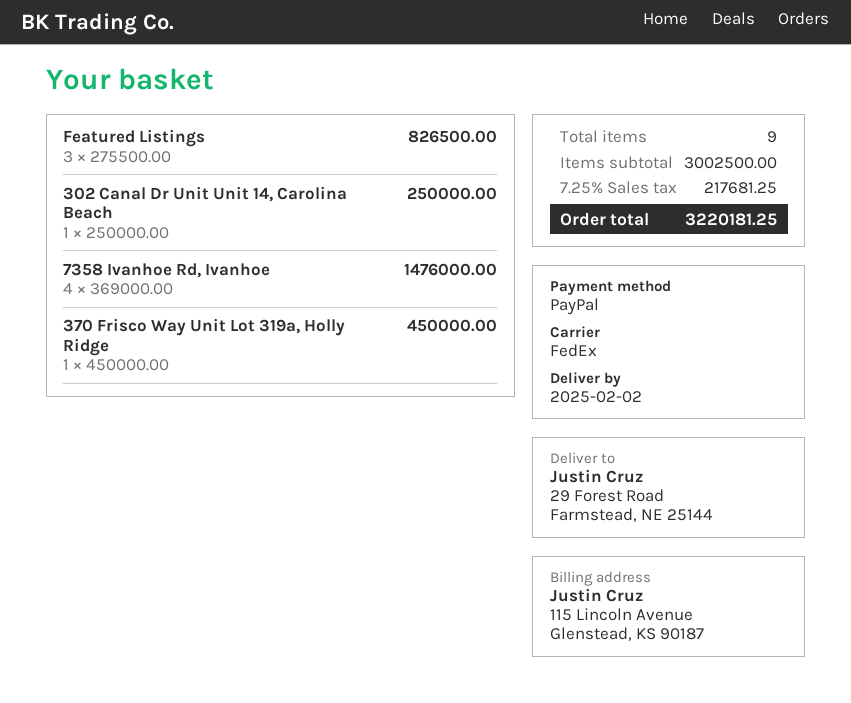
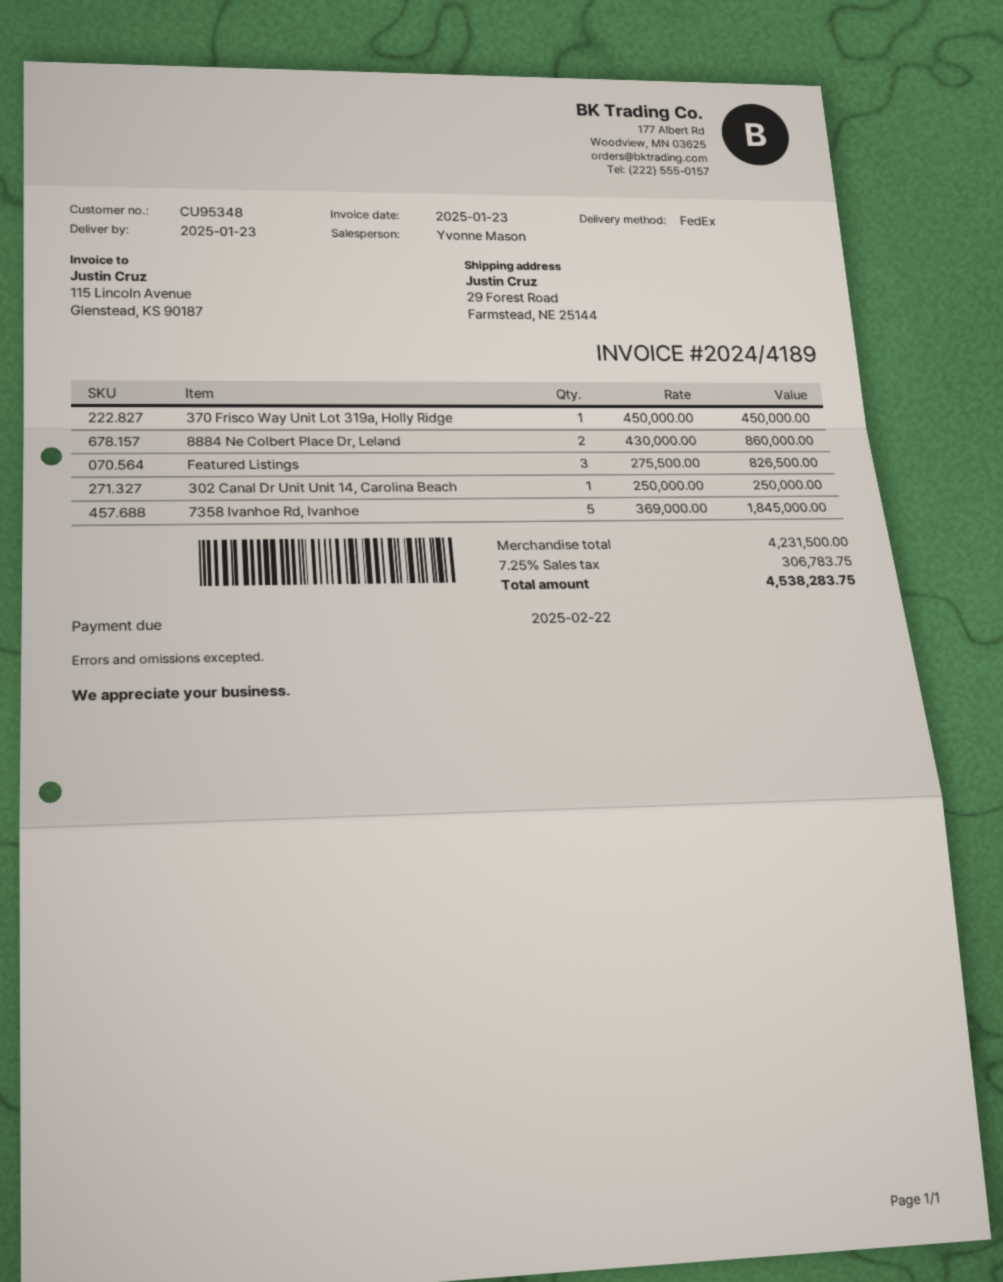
delivery date: 2025-02-02 -> 2025-01-23
7358 Ivanhoe Rd, Ivanhoe: 4 x 369000.00 = 1476000.00 -> 5 x 369000.00 = 1845000.00
8884 Ne Colbert Place Dr, Leland: none -> 2 x 430000.00 = 860000.00
subtotal: 3002500.00 -> 4231500.00
tax: 7.25% = 217681.25 -> 7.25% = 306783.75
total: 3220181.25 -> 4538283.75

